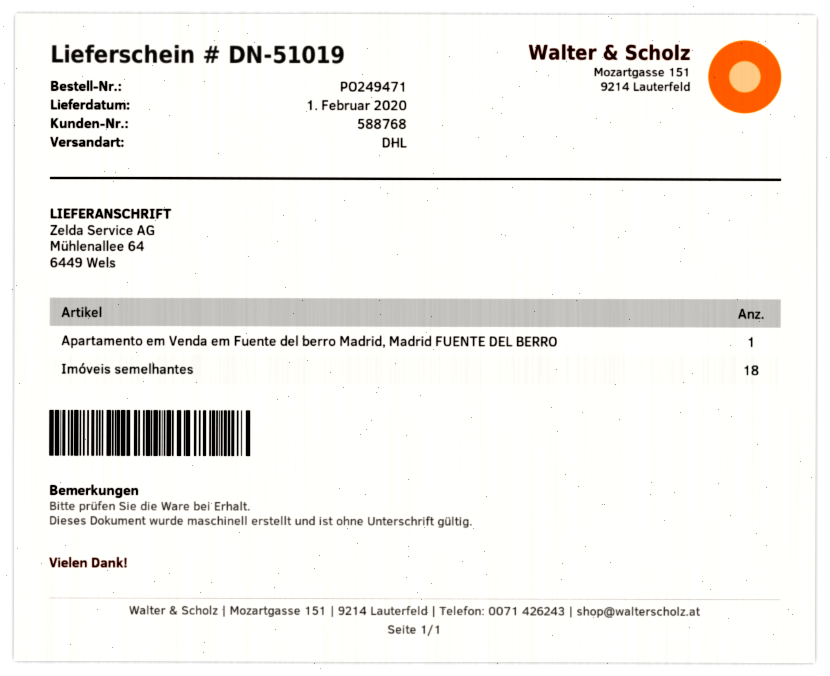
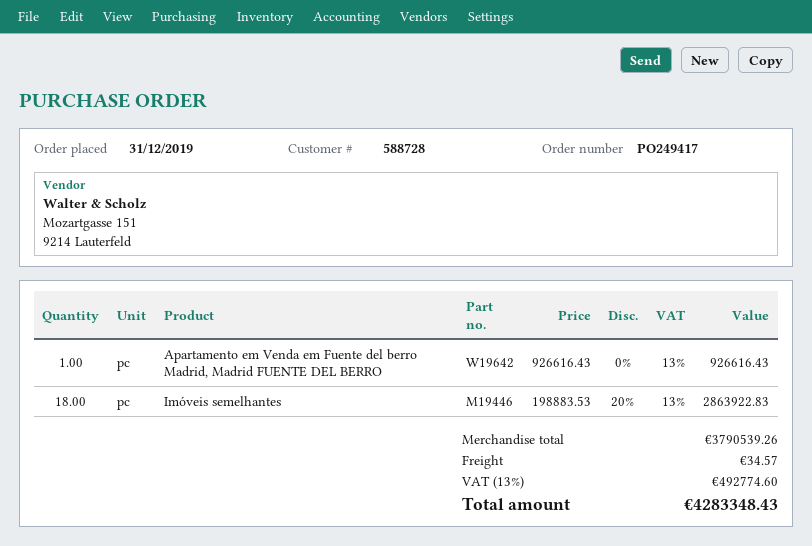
order number: PO249471 -> PO249417
customer number: 588768 -> 588728

